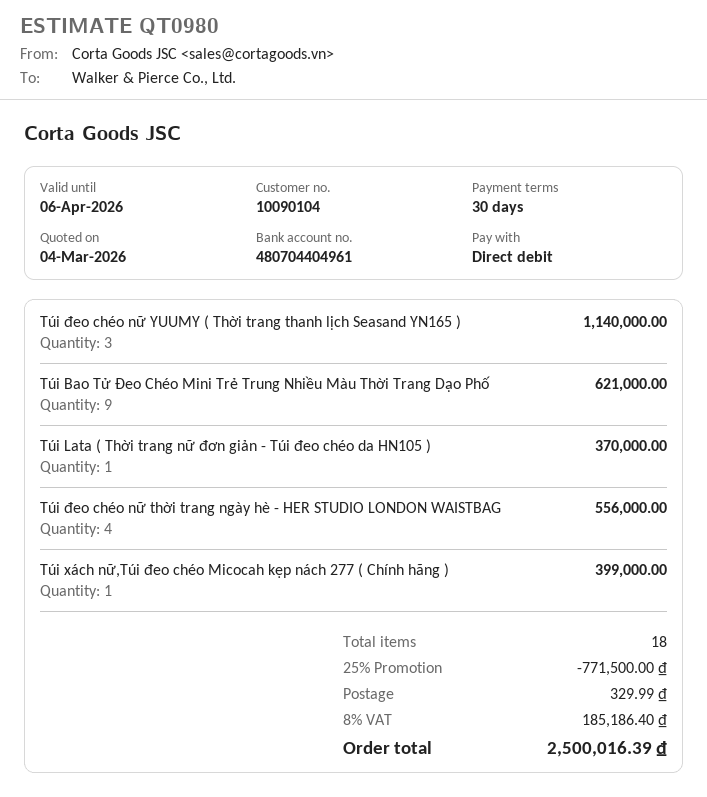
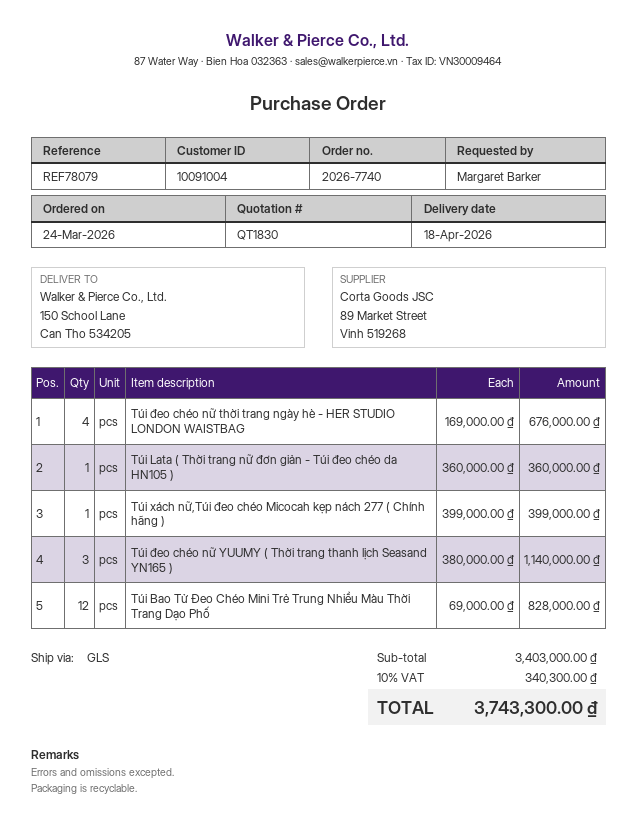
quote number: QT0980 -> QT1830
customer number: 10090104 -> 10091004
Túi Bao Tử Đeo Chéo Mini Trẻ Trung Nhiều Màu Thời Trang Dạo Phố: 9 for 621000.00 -> 12 for 828000.00
Túi Lata ( Thời trang nữ đơn giản - Túi đeo chéo da HN105 ): 1 for 370000.00 -> 1 for 360000.00
Túi đeo chéo nữ thời trang ngày hè - HER STUDIO LONDON WAISTBAG: 4 for 556000.00 -> 4 for 676000.00
discount: 25% = 771500.00 -> none
shipping: 329.99 -> none
tax: 8% = 185186.40 -> 10% = 340300.00
total: 2500016.39 -> 3743300.00

